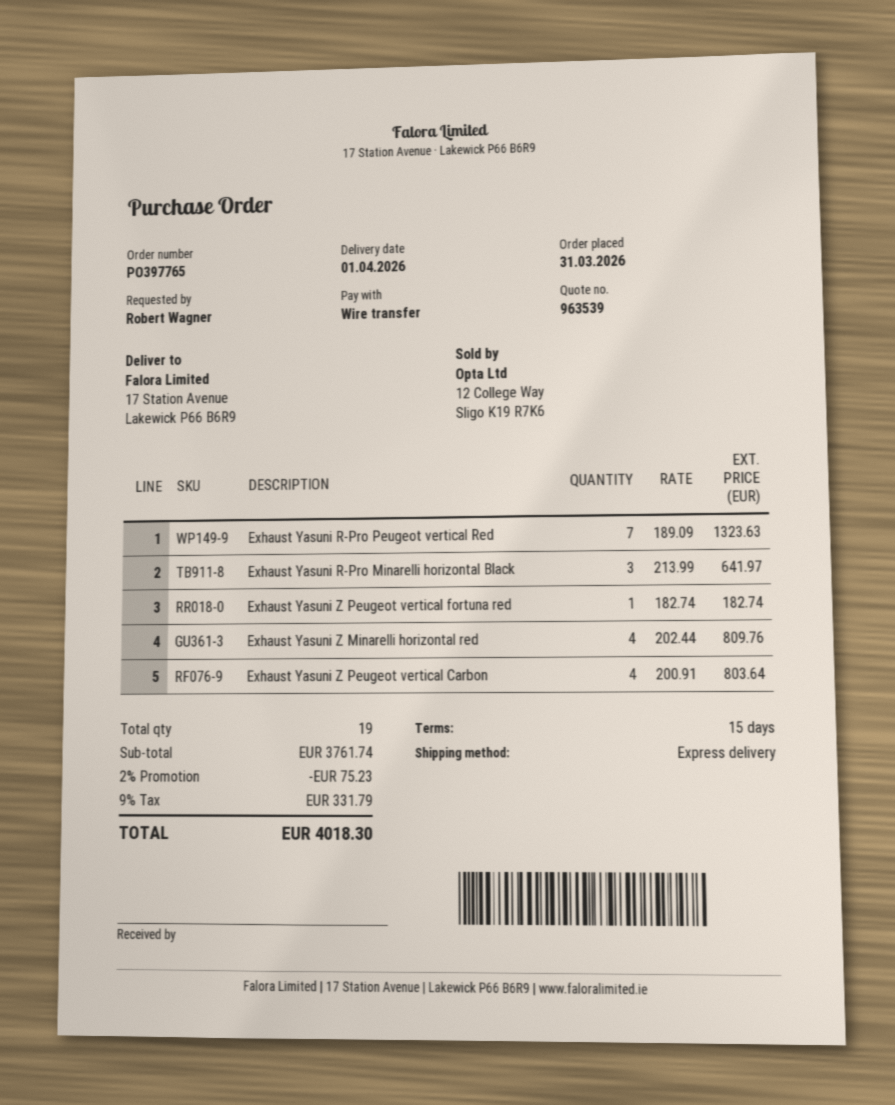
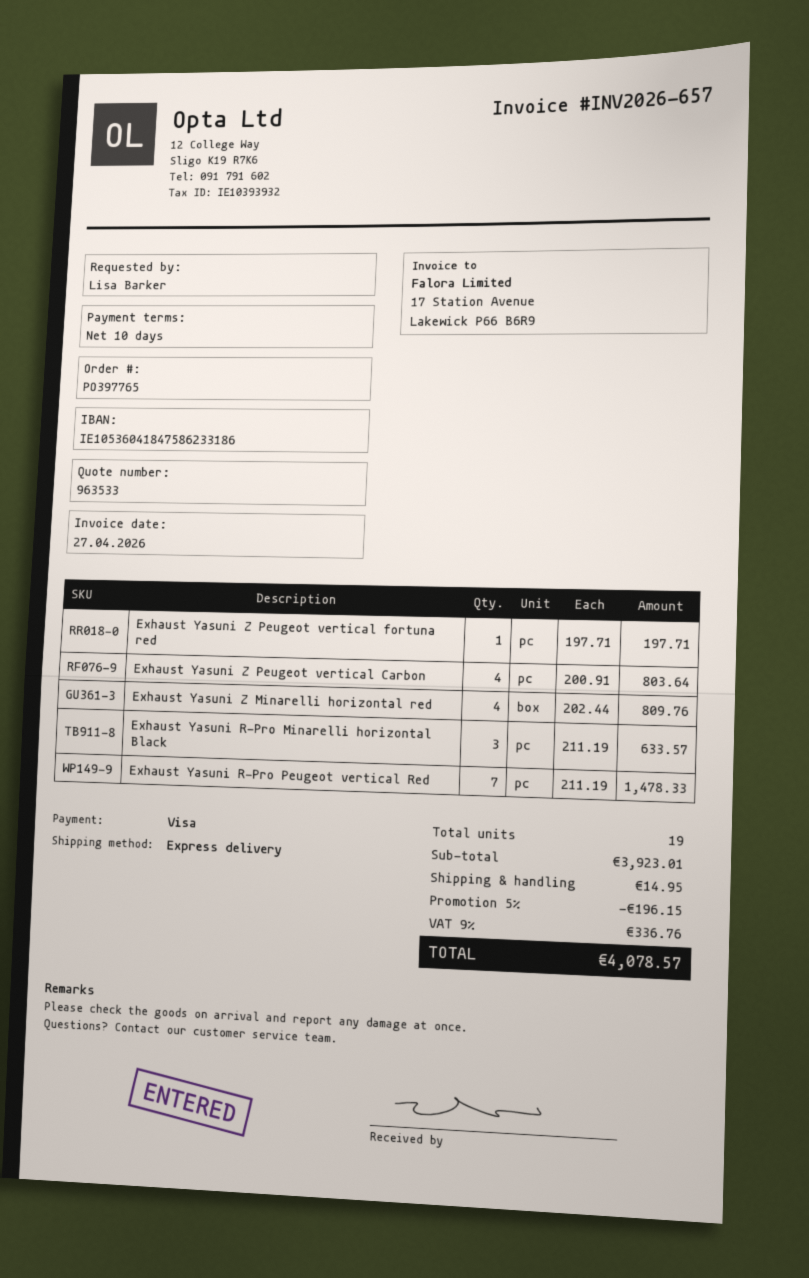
quote number: 963539 -> 963533
payment terms: 15 days -> 10 days
ordered by: Robert Wagner -> Lisa Barker
payment method: bank transfer -> Visa
Exhaust Yasuni R-Pro Peugeot vertical Red: 7 x 189.09 = 1323.63 -> 7 x 211.19 = 1478.33
Exhaust Yasuni R-Pro Minarelli horizontal Black: 3 x 213.99 = 641.97 -> 3 x 211.19 = 633.57
Exhaust Yasuni Z Peugeot vertical fortuna red: 1 x 182.74 = 182.74 -> 1 x 197.71 = 197.71
subtotal: 3761.74 -> 3923.01
discount: 2% = 75.23 -> 5% = 196.15
shipping: none -> 14.95
tax: 9% = 331.79 -> 9% = 336.76
total: 4018.30 -> 4078.57

